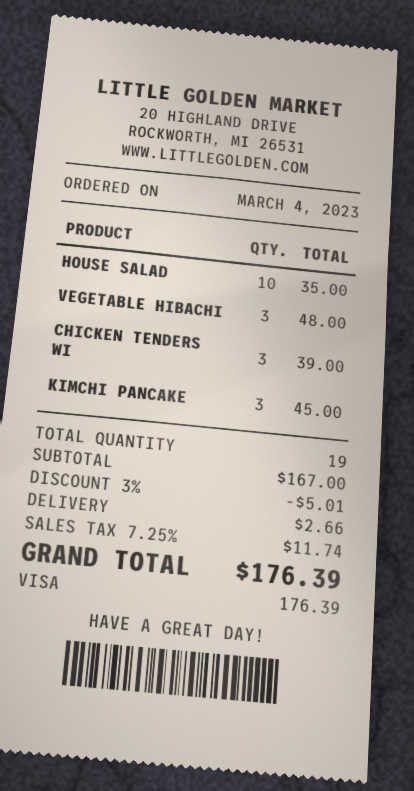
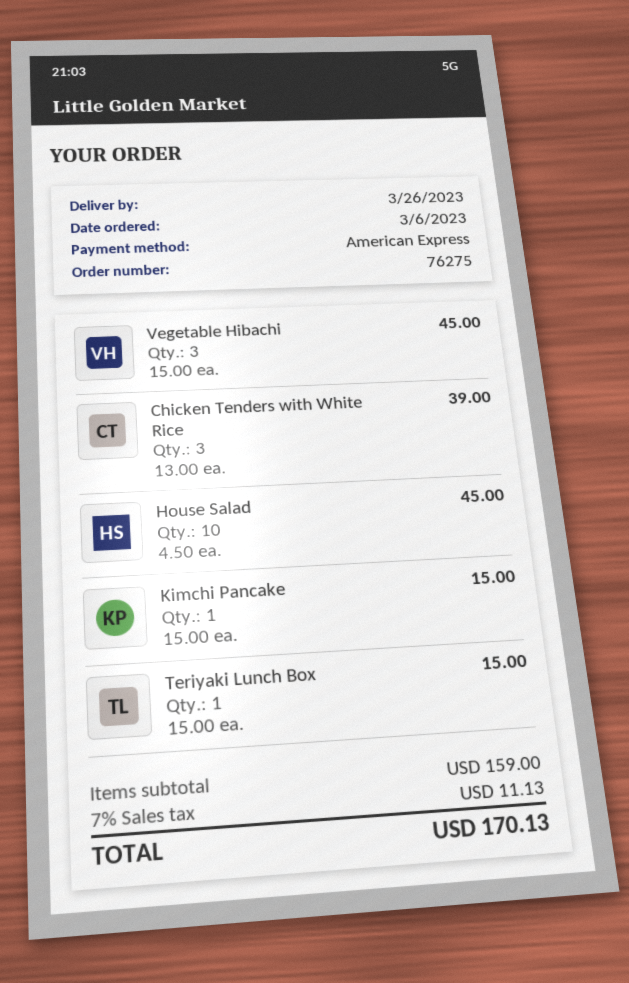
order date: 2023-03-04 -> 2023-03-06
payment method: Visa -> American Express
HOUSE SALAD: 10 for 35.00 -> 10 for 45.00
VEGETABLE HIBACHI: 3 for 48.00 -> 3 for 45.00
KIMCHI PANCAKE: 3 for 45.00 -> 1 for 15.00
Teriyaki Lunch Box: none -> 1 for 15.00
subtotal: 167.00 -> 159.00
discount: 3% = 5.01 -> none
shipping: 2.66 -> none
tax: 7.25% = 11.74 -> 7% = 11.13
total: 176.39 -> 170.13

